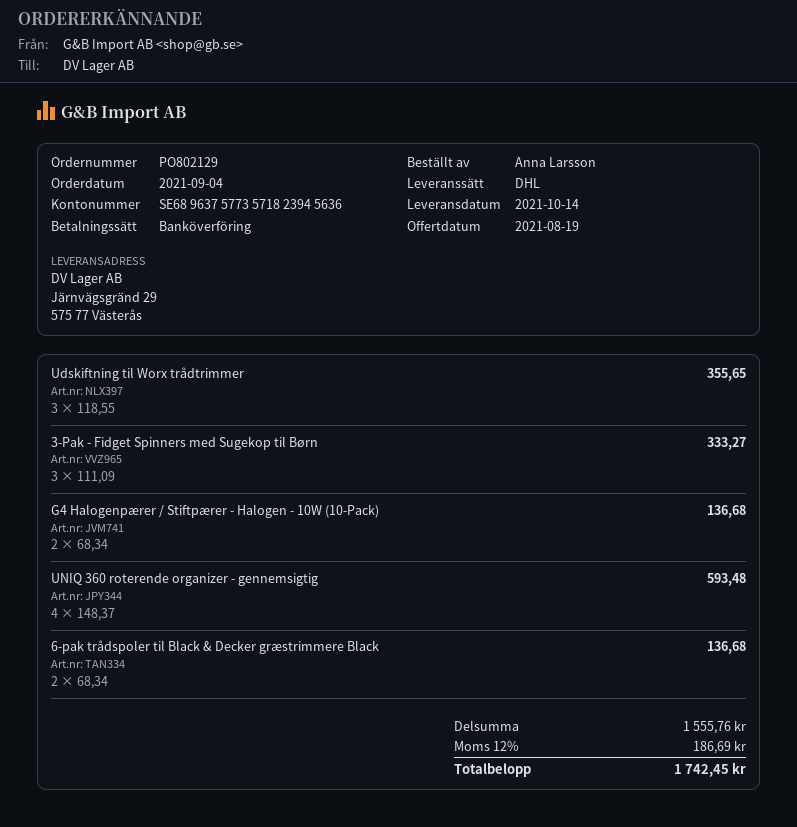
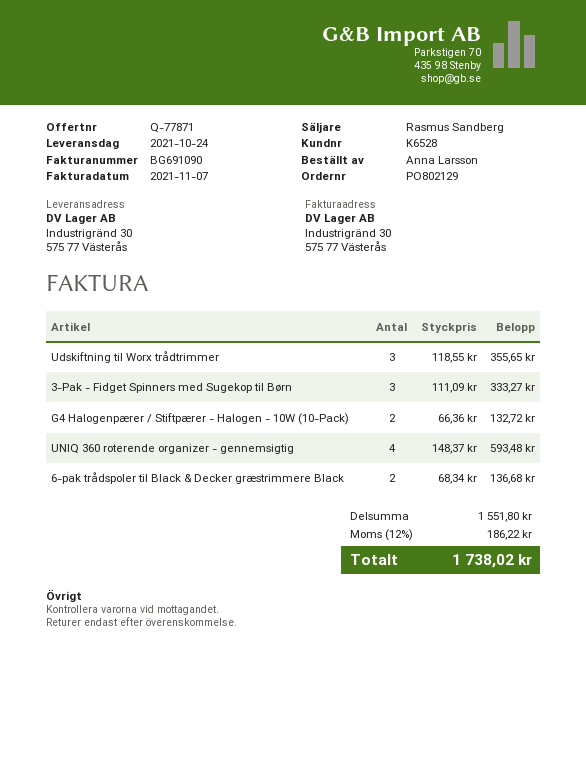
delivery date: 2021-10-14 -> 2021-10-24
ship to: Järnvägsgränd 29, 575 77 Västerås -> Industrigränd 30, 575 77 Västerås
G4 Halogenpærer / Stiftpærer - Halogen - 10W (10-Pack): 2 x 68.34 = 136.68 -> 2 x 66.36 = 132.72
subtotal: 1555.76 -> 1551.80
tax: 12% = 186.69 -> 12% = 186.22
total: 1742.45 -> 1738.02

